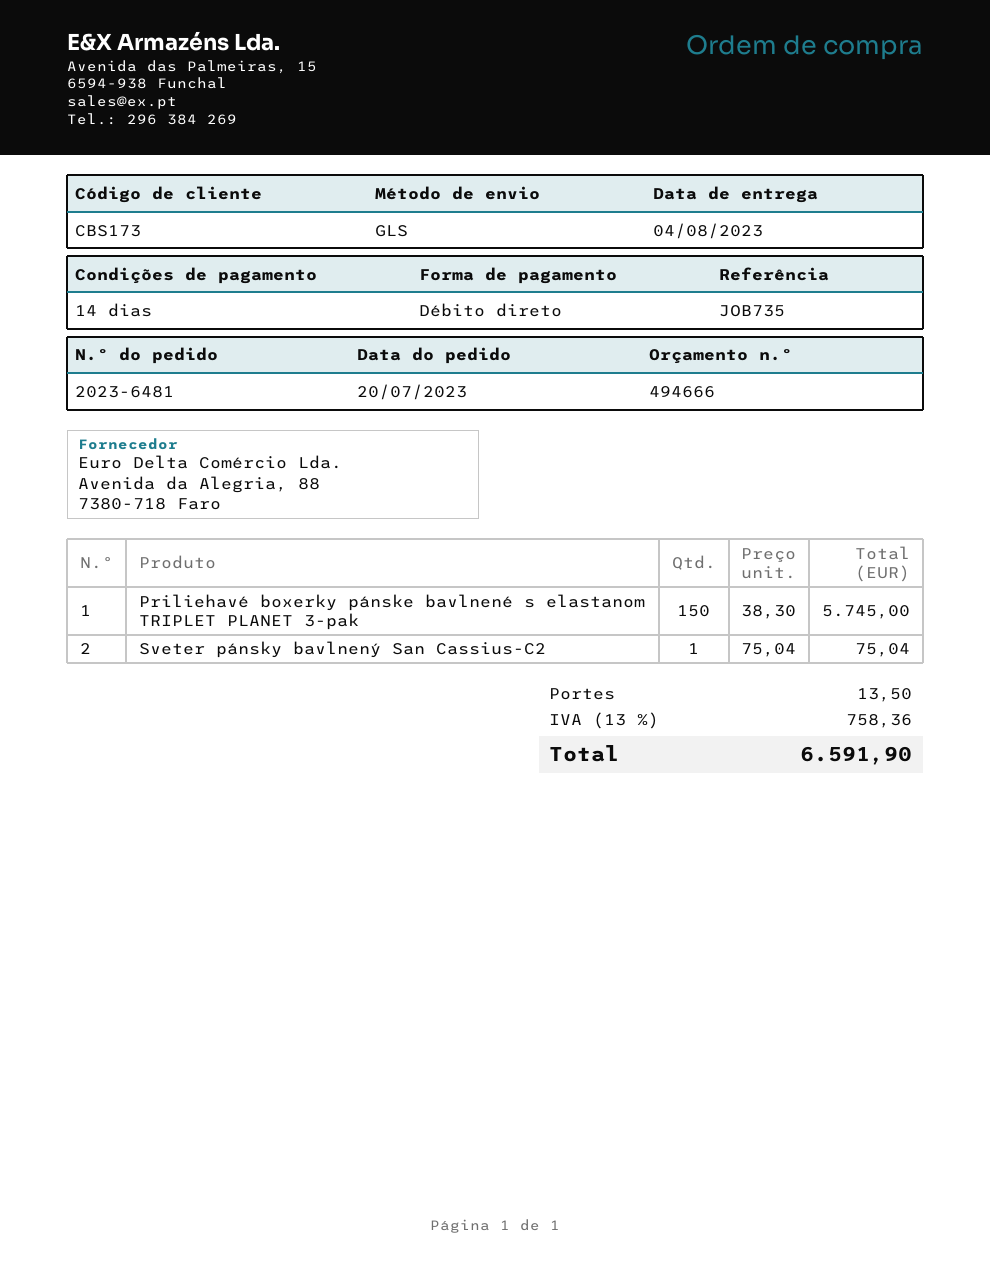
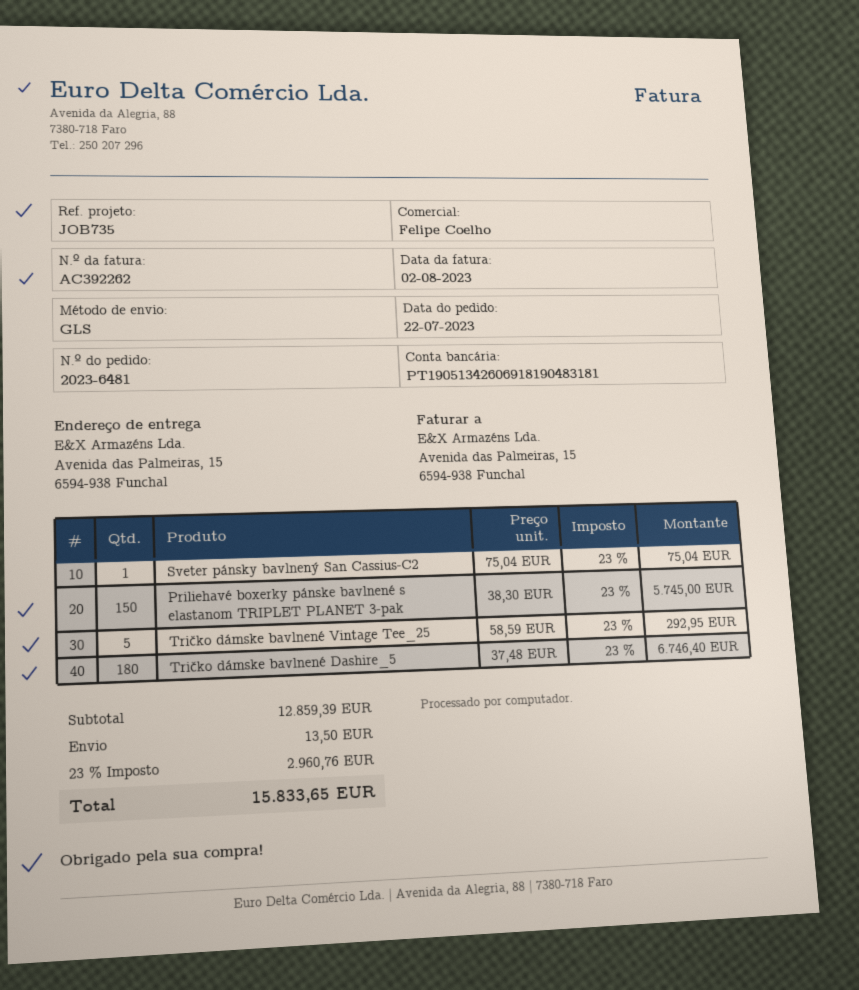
order date: 2023-07-20 -> 2023-07-22
Tričko dámske bavlnené Vintage Tee_25: none -> 5 x 58.59 = 292.95
Tričko dámske bavlnené Dashire_5: none -> 180 x 37.48 = 6746.40
tax: 13% = 758.36 -> 23% = 2960.76
total: 6591.90 -> 15833.65

